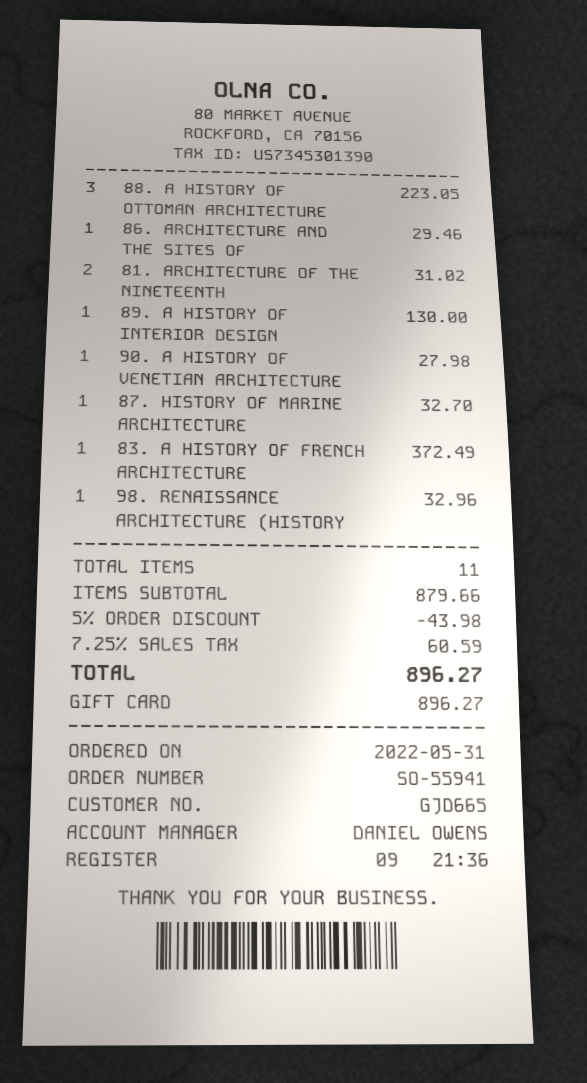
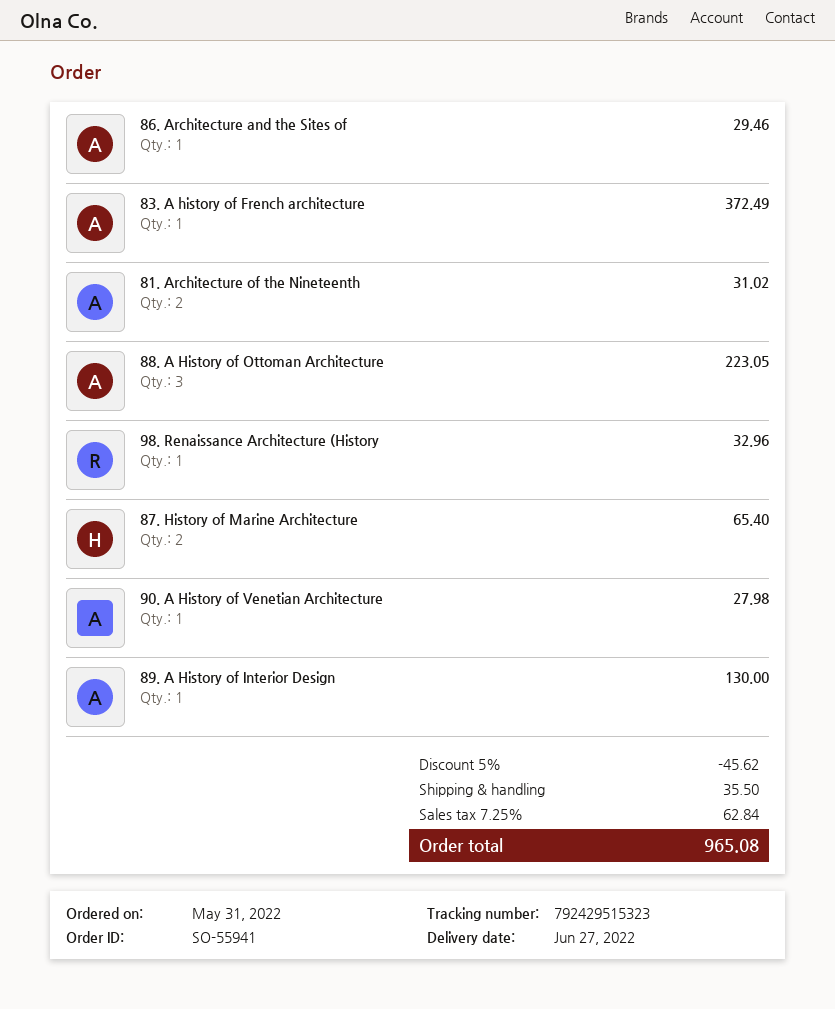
87. HISTORY OF MARINE ARCHITECTURE: 1 for 32.70 -> 2 for 65.40
discount: 5% = 43.98 -> 5% = 45.62
shipping: none -> 35.50
tax: 7.25% = 60.59 -> 7.25% = 62.84
total: 896.27 -> 965.08

